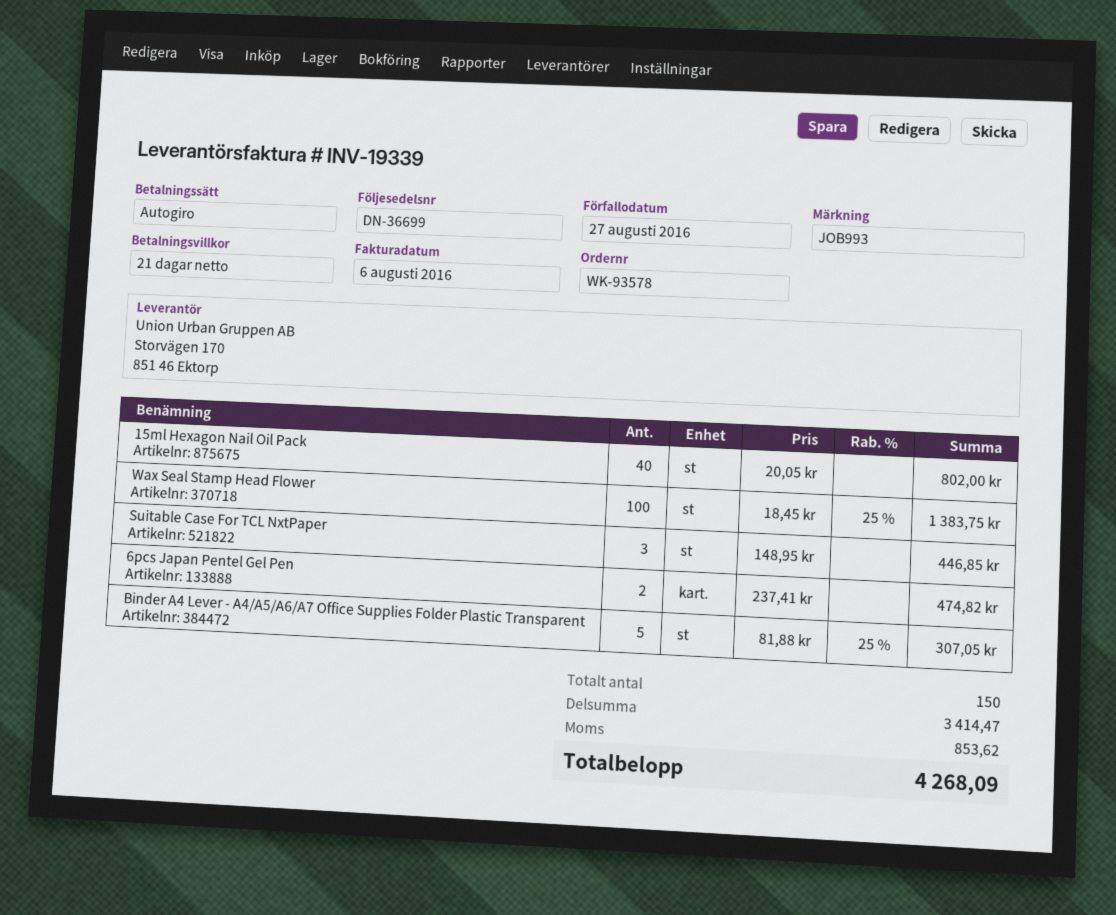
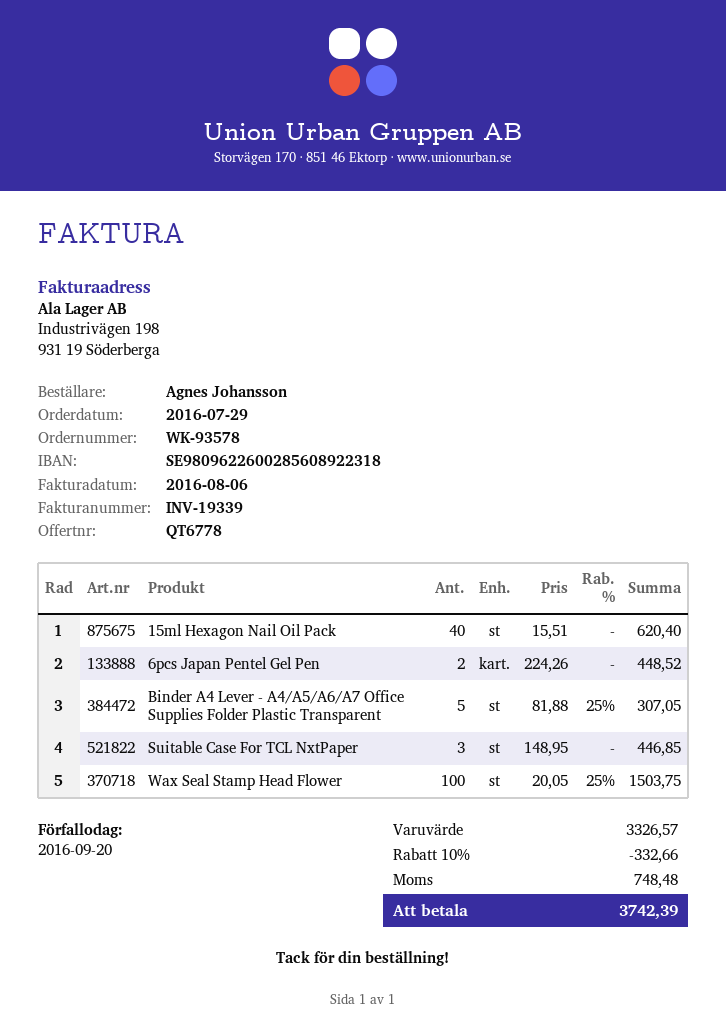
due date: 2016-08-27 -> 2016-09-20
15ml Hexagon Nail Oil Pack: 40 x 20.05 = 802.00 -> 40 x 15.51 = 620.40
Wax Seal Stamp Head Flower: 100 x 18.45 - 25% = 1383.75 -> 100 x 20.05 - 25% = 1503.75
6pcs Japan Pentel Gel Pen: 2 x 237.41 = 474.82 -> 2 x 224.26 = 448.52
subtotal: 3414.47 -> 3326.57
discount: none -> 10% = 332.66
tax: 853.62 -> 748.48
total: 4268.09 -> 3742.39

